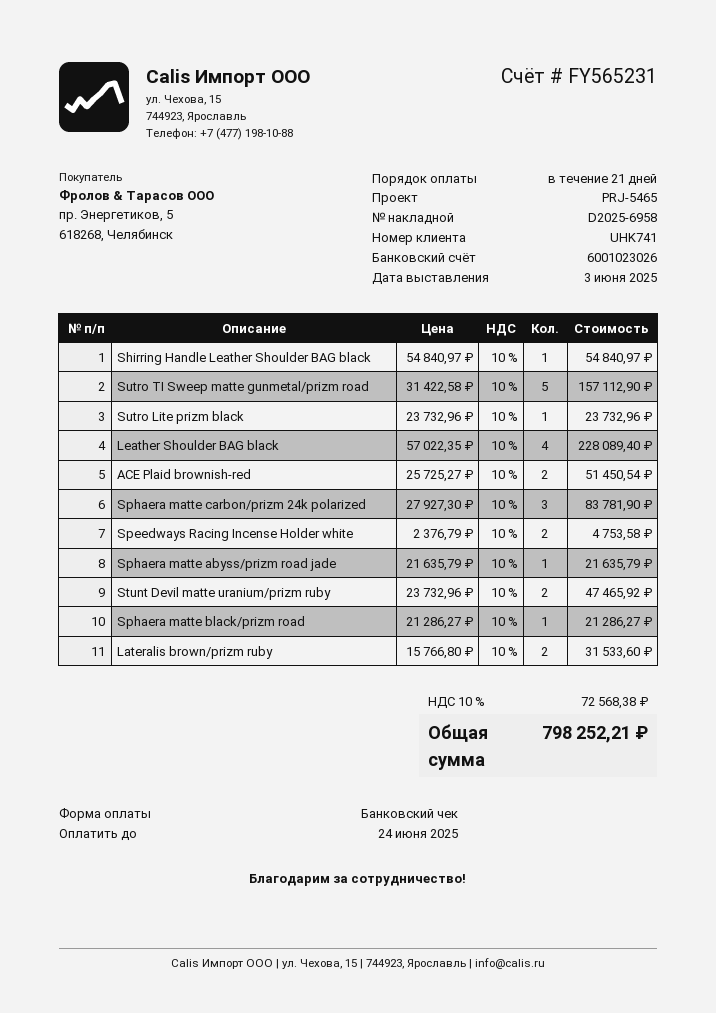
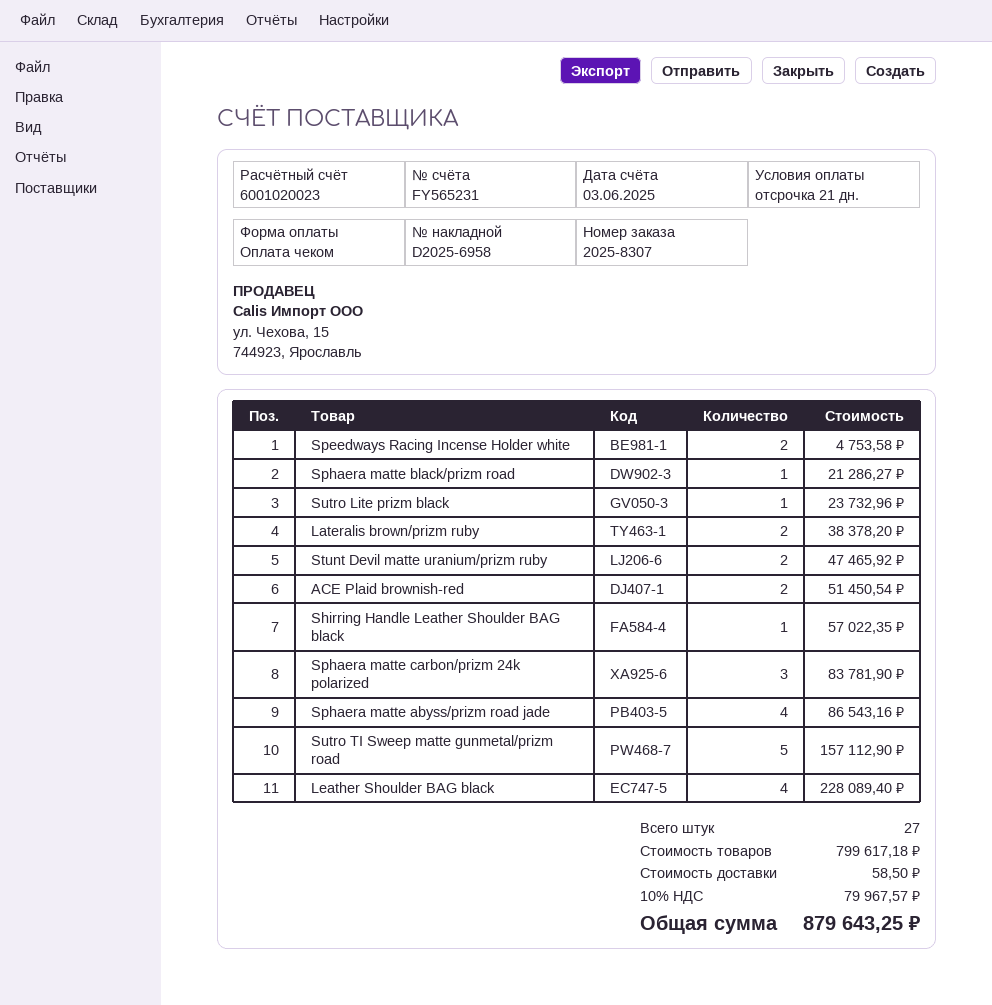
bank account: 6001023026 -> 6001020023
Shirring Handle Leather Shoulder BAG black: 1 for 54840.97 -> 1 for 57022.35
Sphaera matte abyss/prizm road jade: 1 for 21635.79 -> 4 for 86543.16
Lateralis brown/prizm ruby: 2 for 31533.60 -> 2 for 38378.20
shipping: none -> 58.50
tax: 10% = 72568.38 -> 10% = 79967.57
total: 798252.21 -> 879643.25

